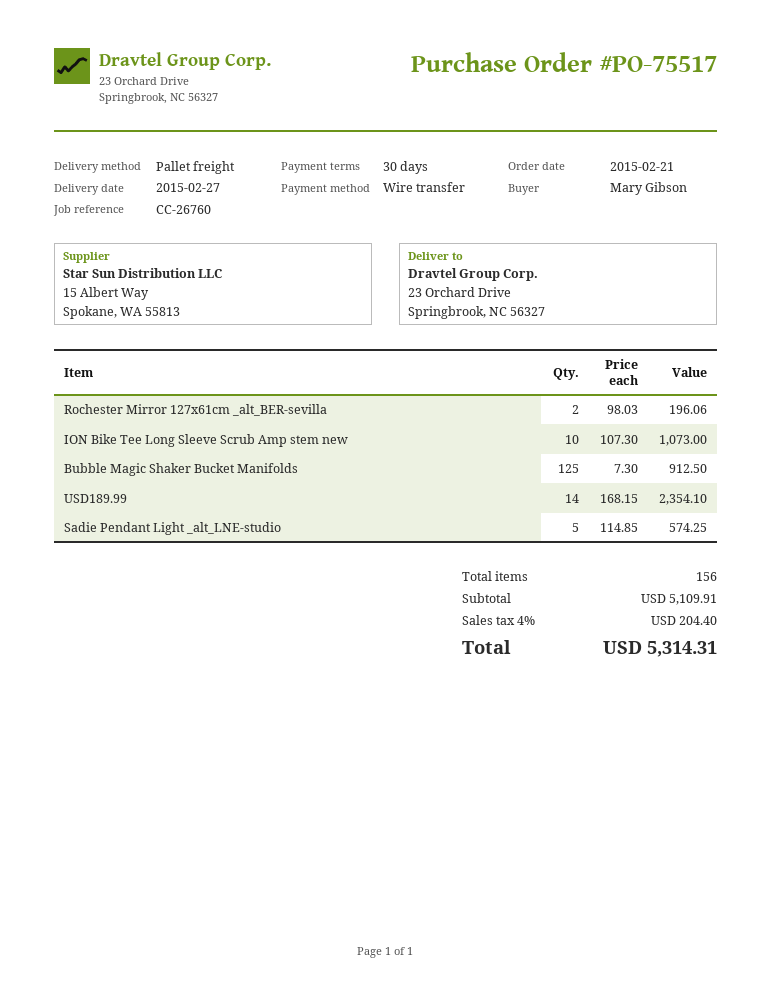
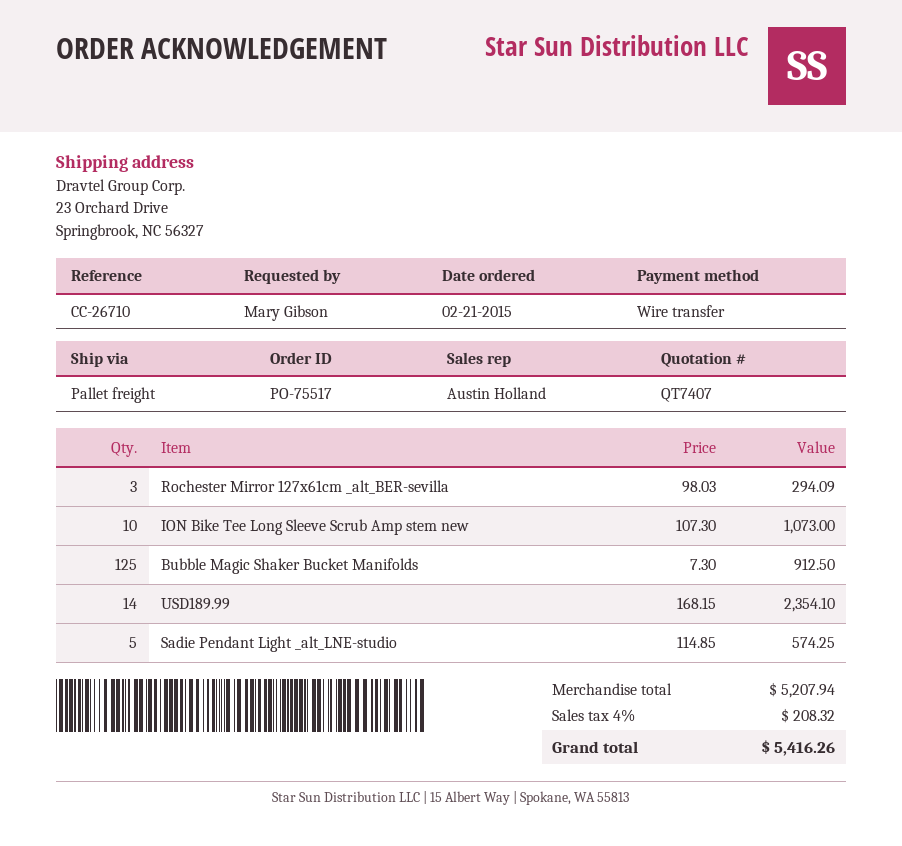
reference: CC-26760 -> CC-26710
Rochester Mirror 127x61cm _alt_BER-sevilla: 2 x 98.03 = 196.06 -> 3 x 98.03 = 294.09
subtotal: 5109.91 -> 5207.94
tax: 4% = 204.40 -> 4% = 208.32
total: 5314.31 -> 5416.26

